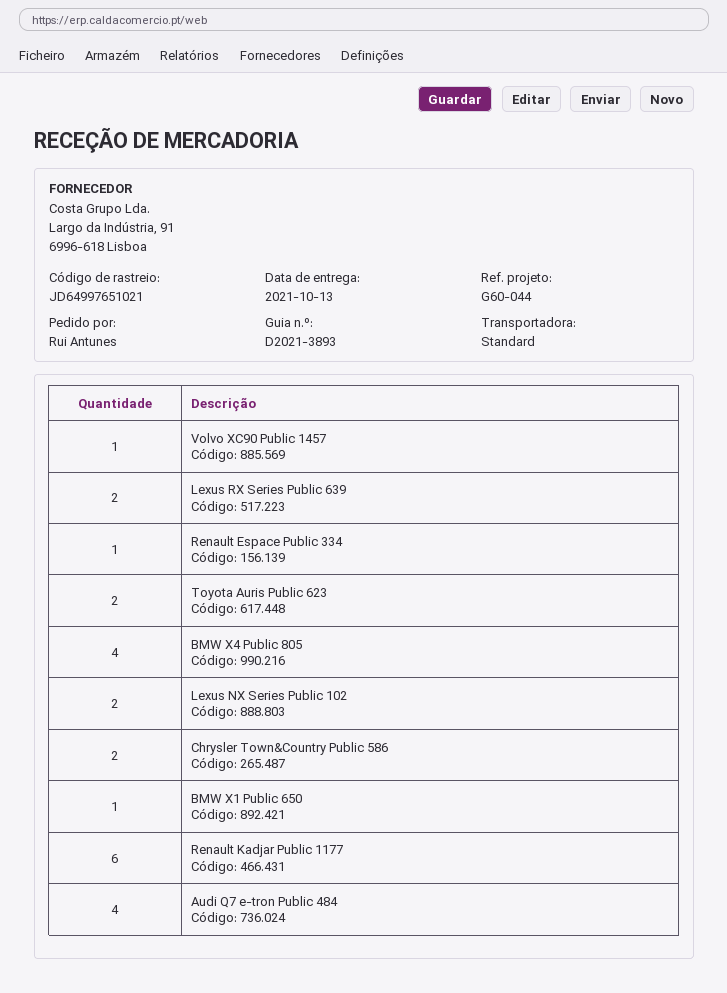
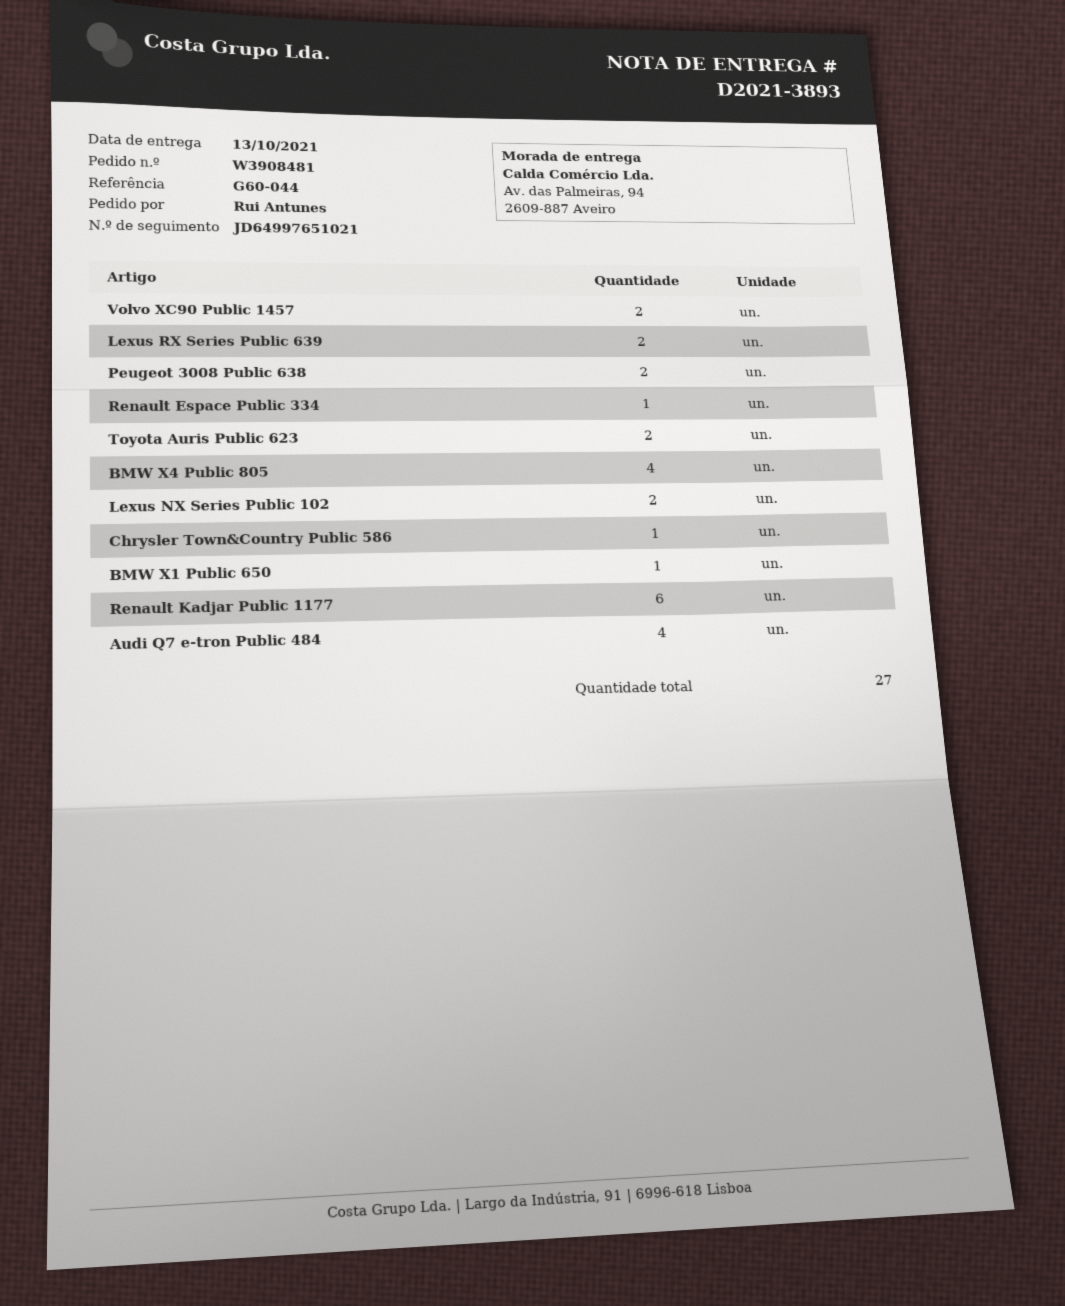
Volvo XC90 Public 1457: 1 -> 2
Chrysler Town&Country Public 586: 2 -> 1
Peugeot 3008 Public 638: none -> 2

